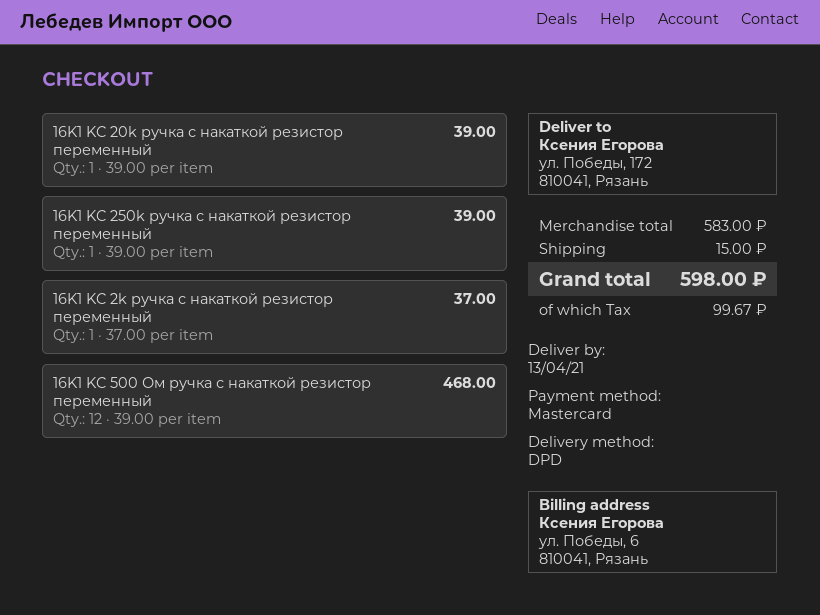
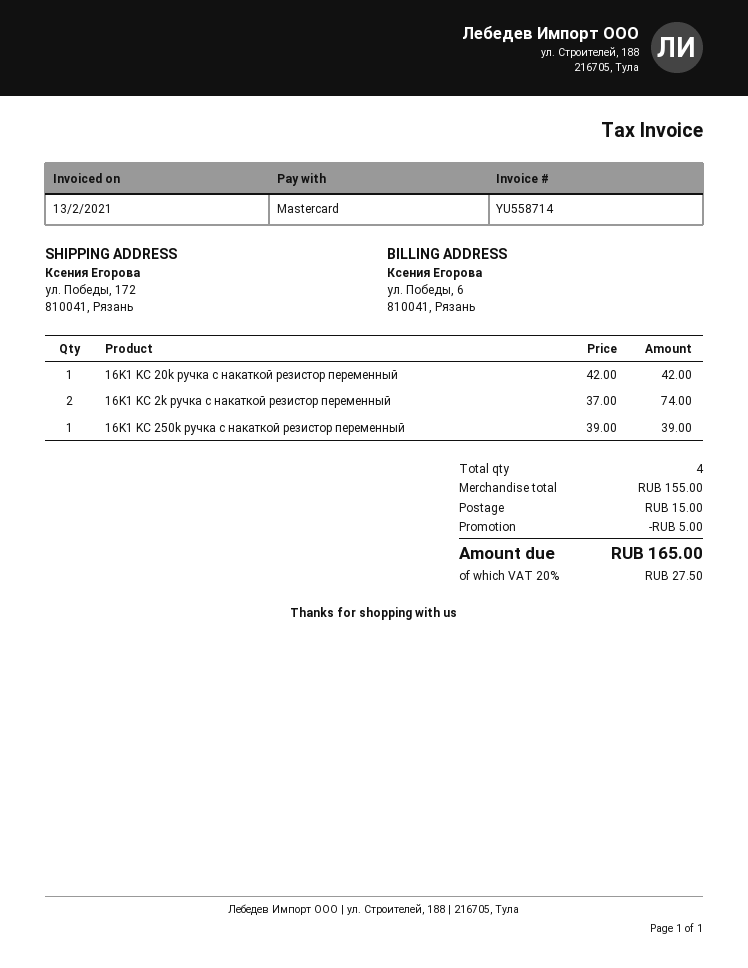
16K1 KC 20k ручка с накаткой резистор переменный: 1 x 39.00 = 39.00 -> 1 x 42.00 = 42.00
16K1 KC 2k ручка с накаткой резистор переменный: 1 x 37.00 = 37.00 -> 2 x 37.00 = 74.00
16K1 KC 500 Ом ручка с накаткой резистор переменный: 12 x 39.00 = 468.00 -> none
subtotal: 583.00 -> 155.00
discount: none -> 5.00
tax: 99.67 -> 27.50
total: 598.00 -> 165.00

